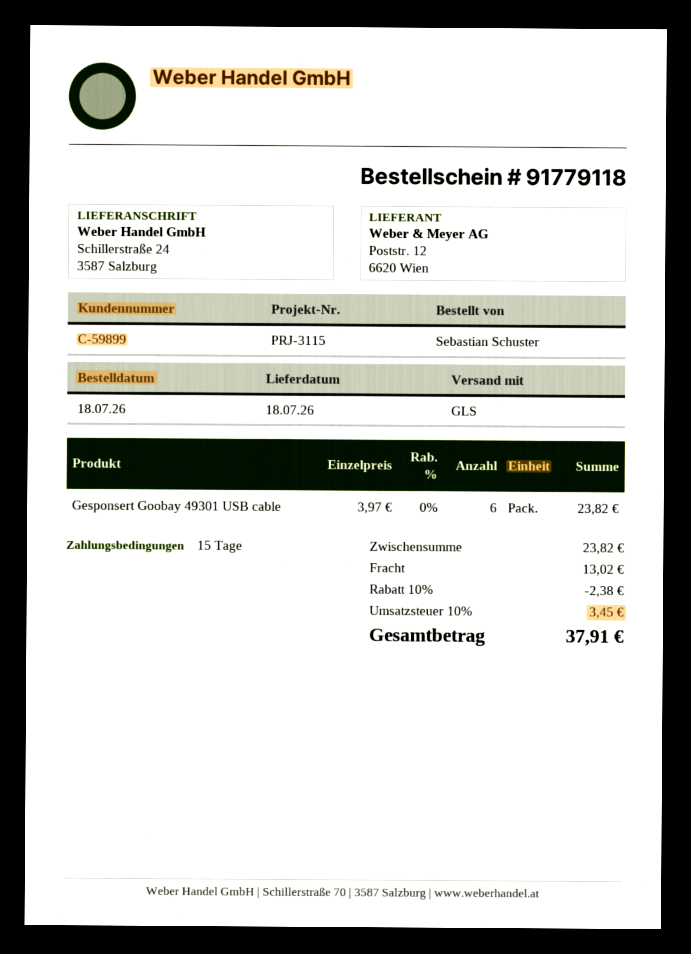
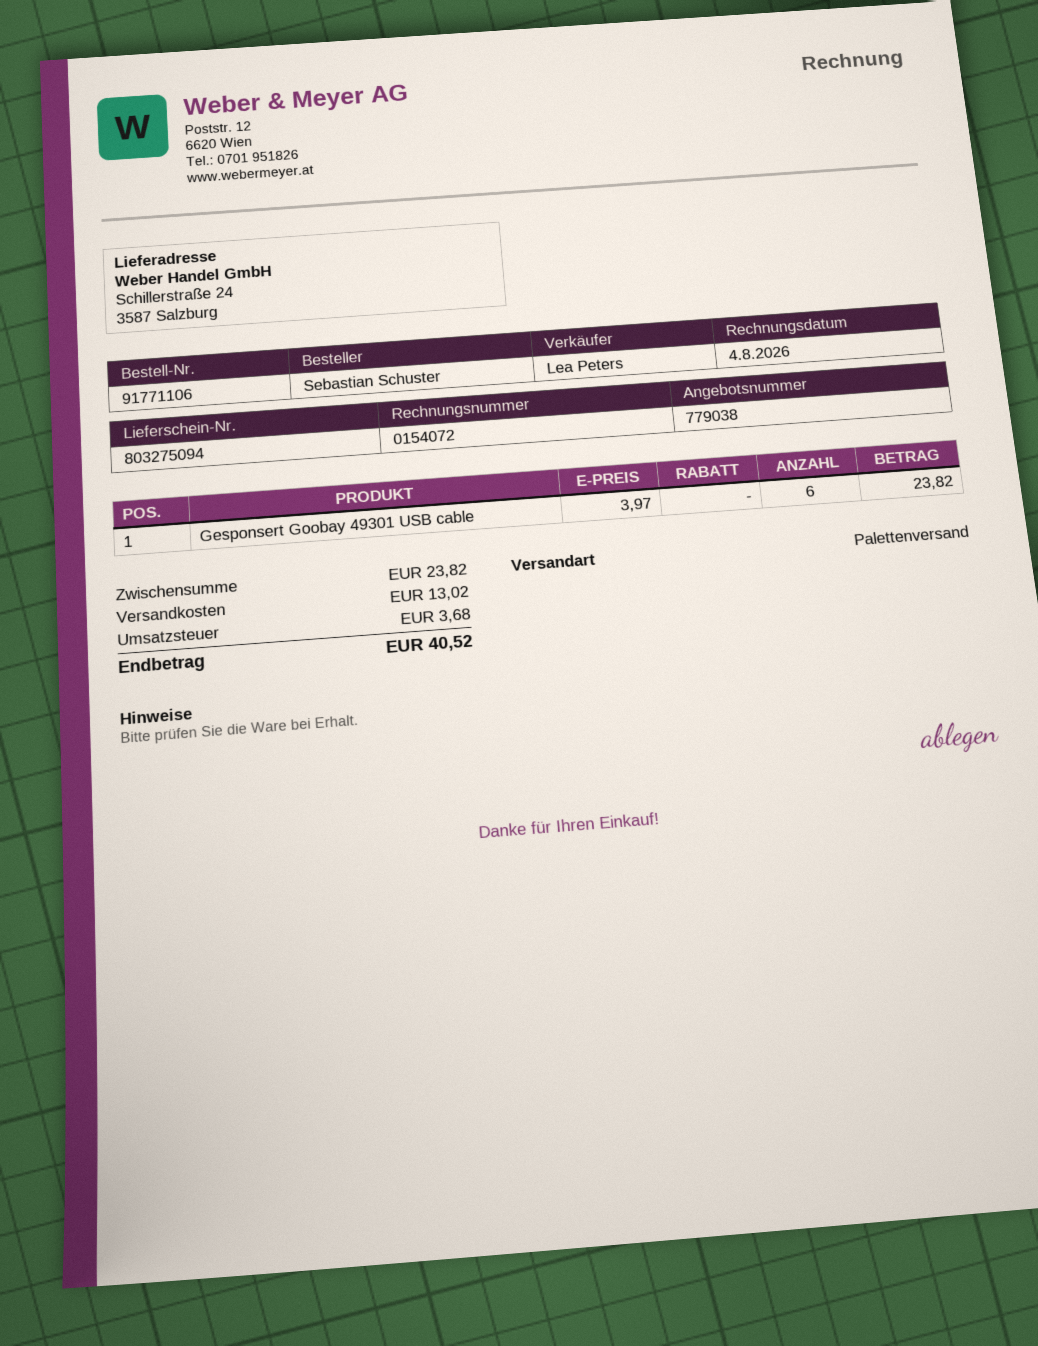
order number: 91779118 -> 91771106
shipping method: GLS -> pallet freight
discount: 10% = 2.38 -> none
tax: 3.45 -> 3.68
total: 37.91 -> 40.52

